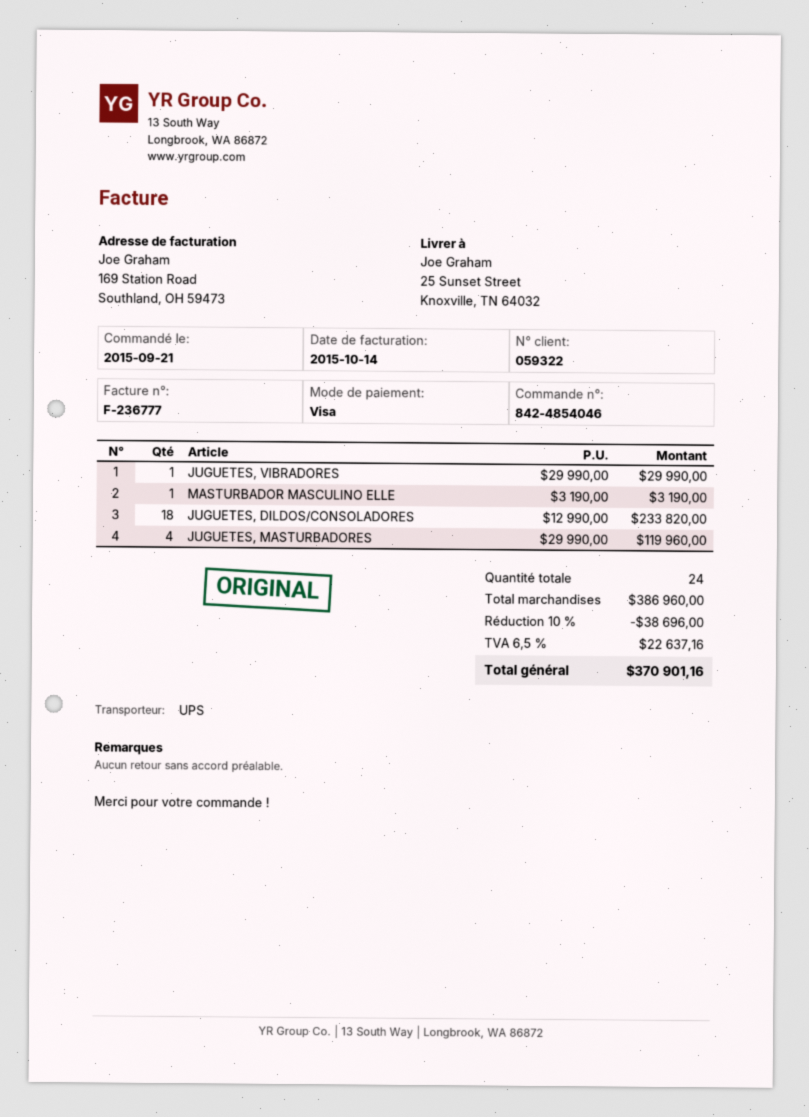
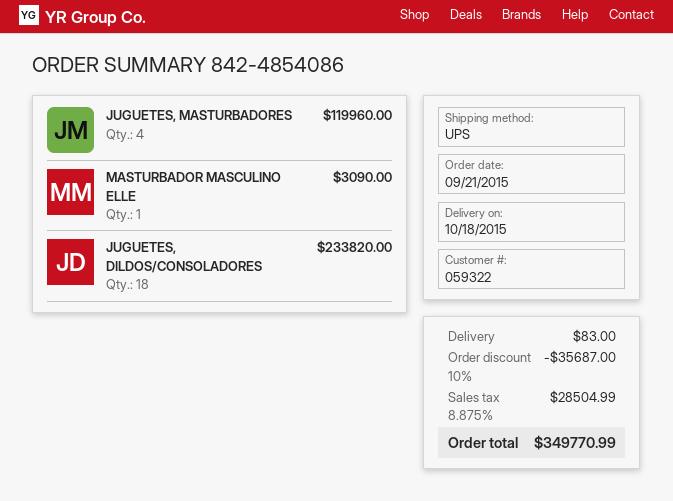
order number: 842-4854046 -> 842-4854086
JUGUETES, VIBRADORES: 1 for 29990.00 -> none
MASTURBADOR MASCULINO ELLE: 1 for 3190.00 -> 1 for 3090.00
discount: 10% = 38696.00 -> 10% = 35687.00
shipping: none -> 83.00
tax: 6.5% = 22637.16 -> 8.875% = 28504.99
total: 370901.16 -> 349770.99

